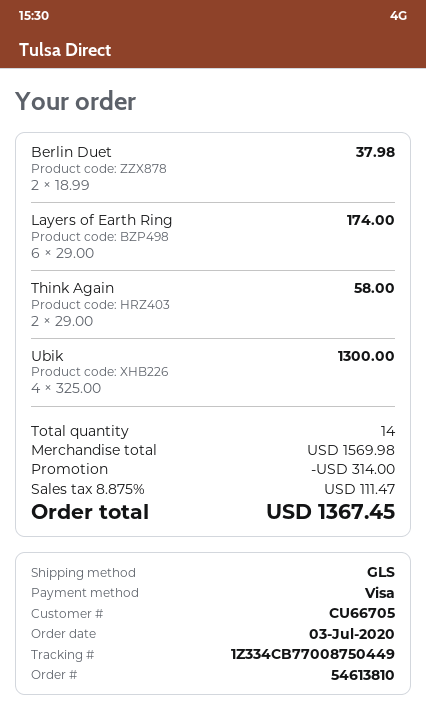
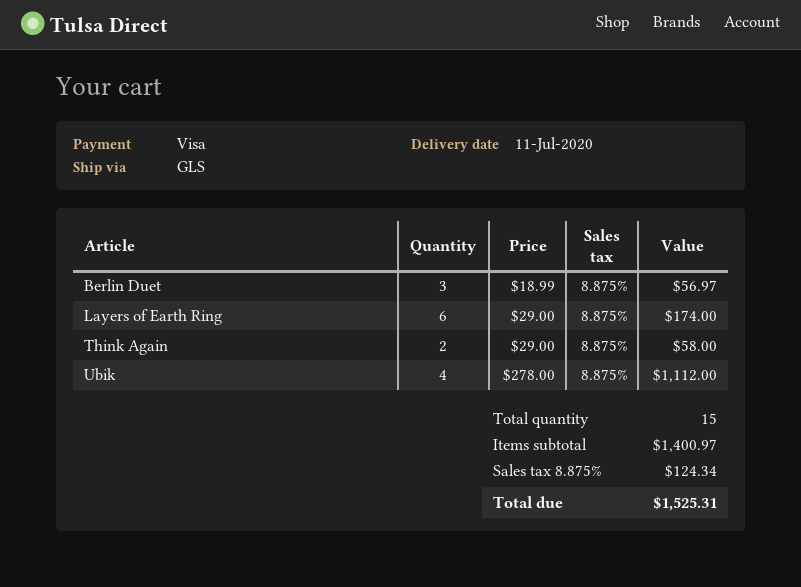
Berlin Duet: 2 x 18.99 = 37.98 -> 3 x 18.99 = 56.97
Ubik: 4 x 325.00 = 1300.00 -> 4 x 278.00 = 1112.00
total quantity: 14 -> 15
subtotal: 1569.98 -> 1400.97
discount: 314.00 -> none
tax: 8.875% = 111.47 -> 8.875% = 124.34
total: 1367.45 -> 1525.31

